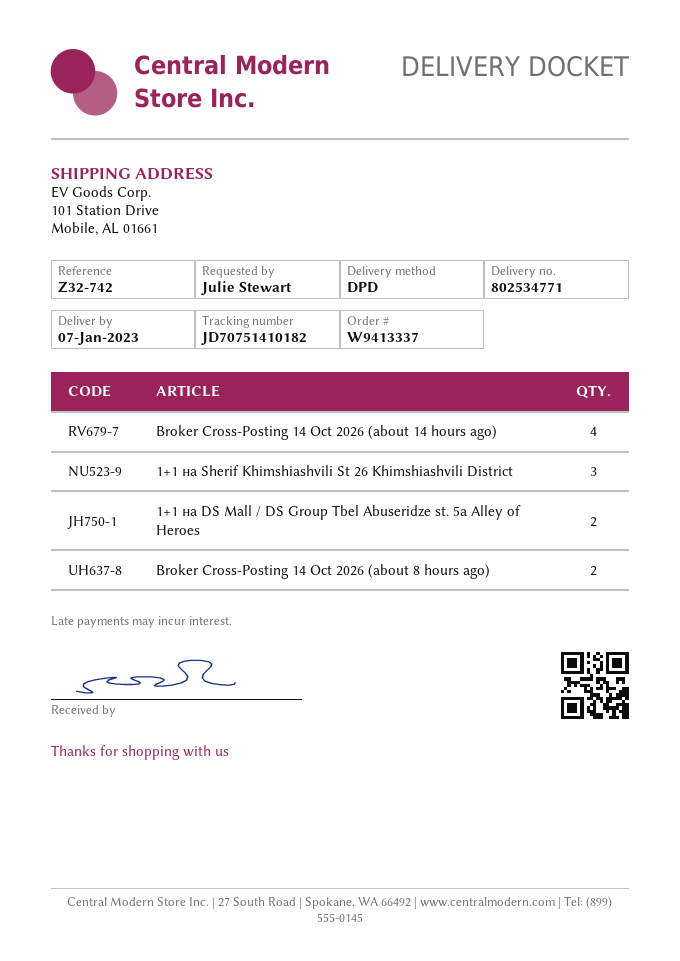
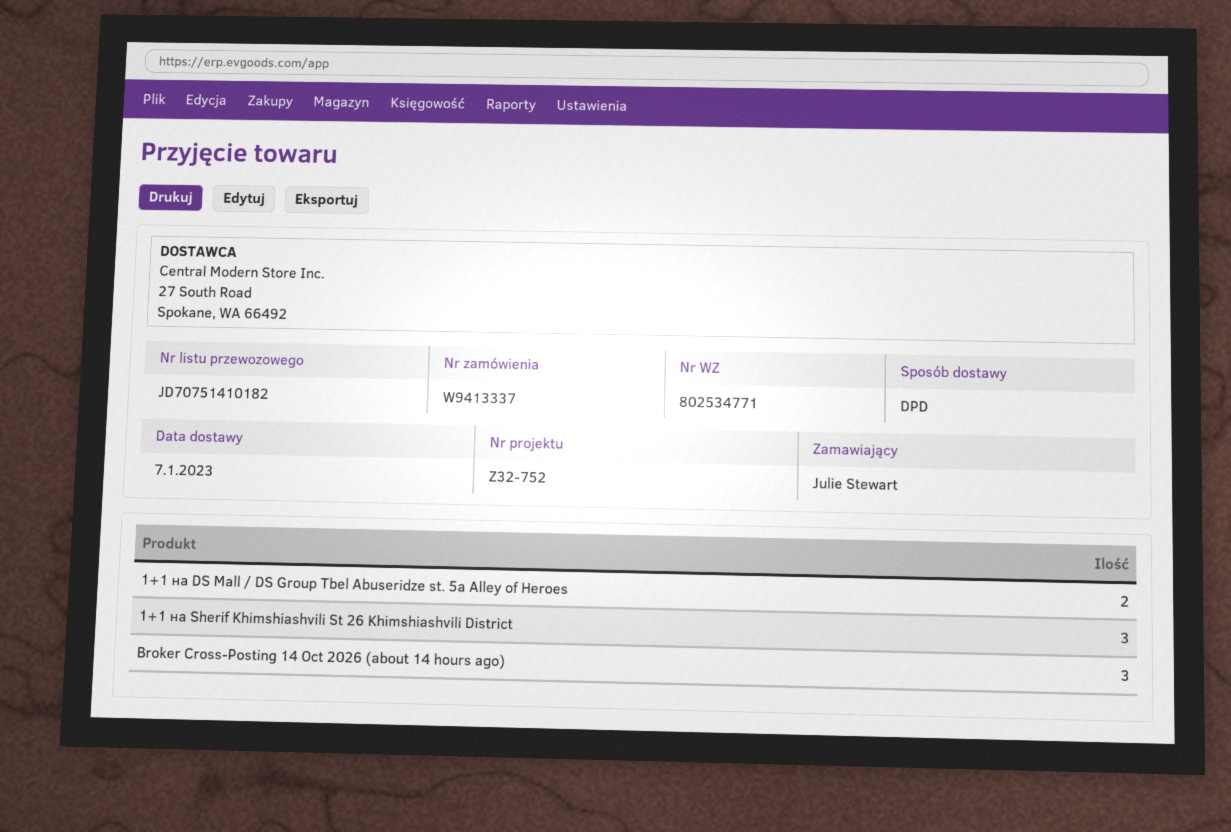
reference: Z32-742 -> Z32-752
Broker Cross-Posting 14 Oct 2026 (about 14 hours ago): 4 -> 3
Broker Cross-Posting 14 Oct 2026 (about 8 hours ago): 2 -> none

